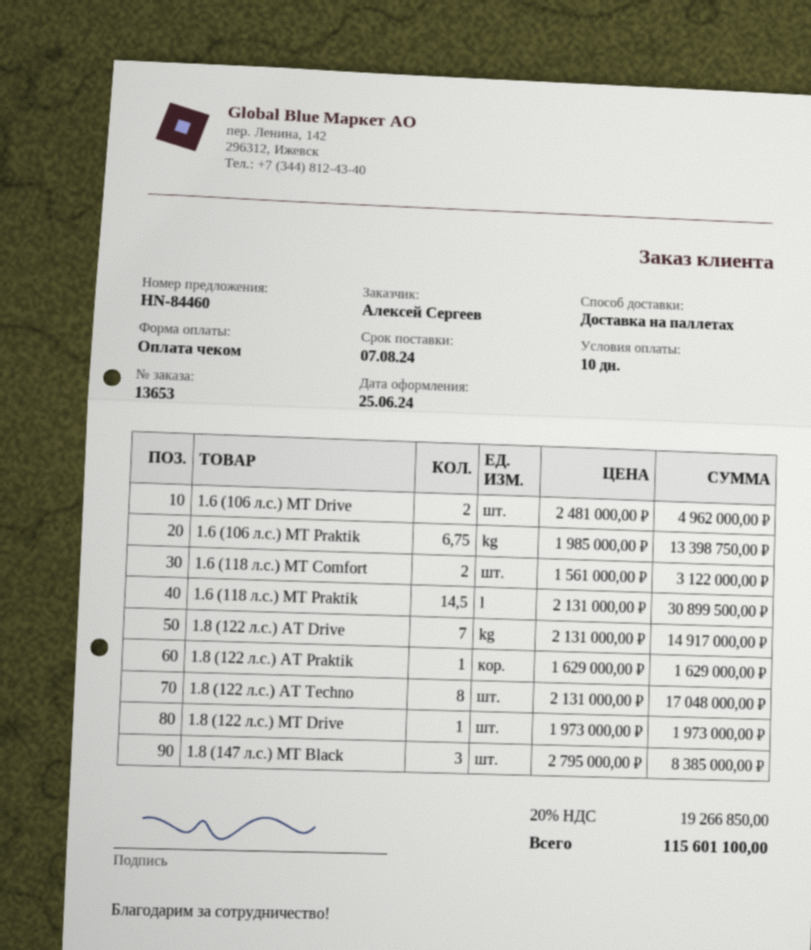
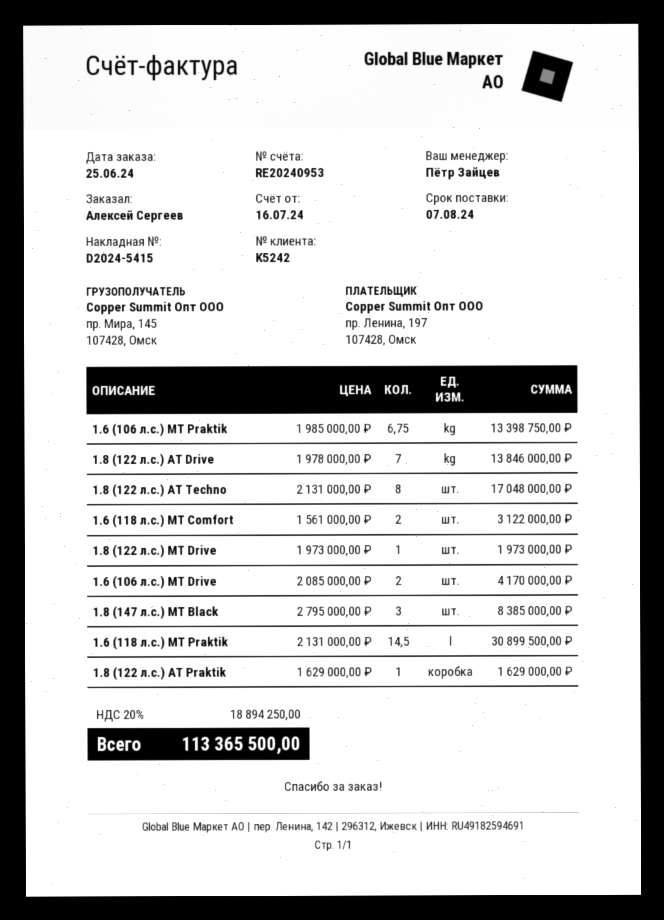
1.6 (106 л.с.) MT Drive: 2 x 2481000.00 = 4962000.00 -> 2 x 2085000.00 = 4170000.00
1.8 (122 л.с.) AT Drive: 7 x 2131000.00 = 14917000.00 -> 7 x 1978000.00 = 13846000.00
tax: 20% = 19266850.00 -> 20% = 18894250.00
total: 115601100.00 -> 113365500.00

